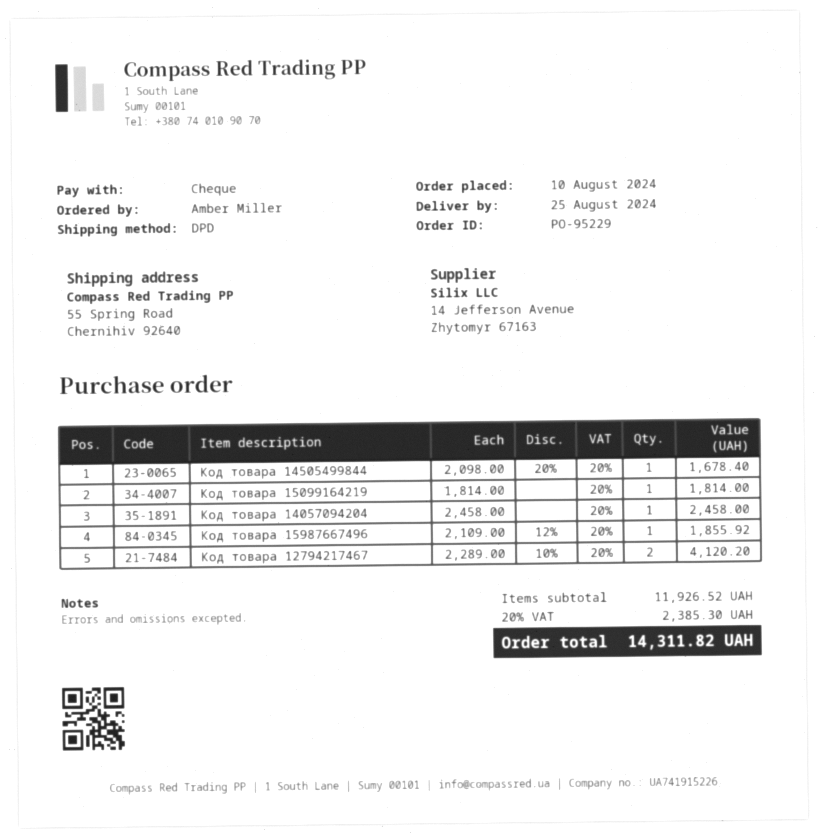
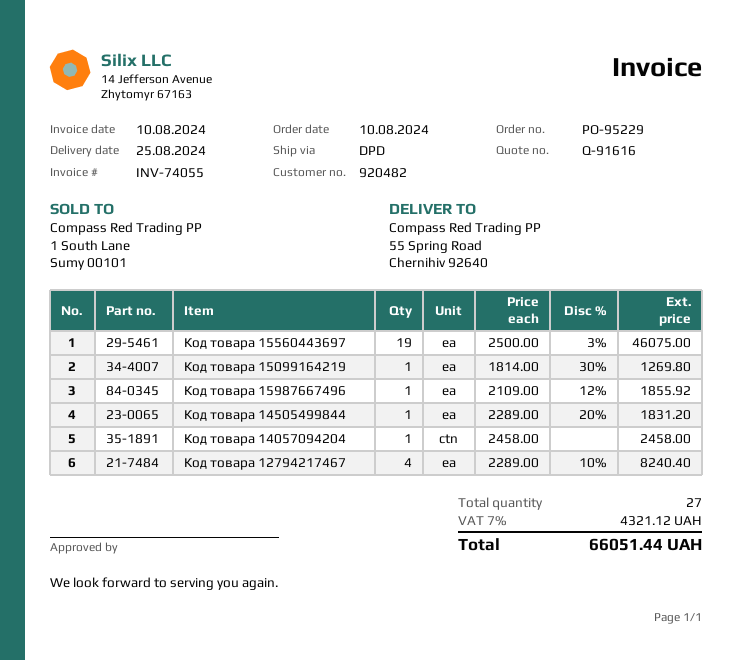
Код товара 14505499844: 1 x 2098.00 - 20% = 1678.40 -> 1 x 2289.00 - 20% = 1831.20
Код товара 15099164219: 1 x 1814.00 = 1814.00 -> 1 x 1814.00 - 30% = 1269.80
Код товара 12794217467: 2 x 2289.00 - 10% = 4120.20 -> 4 x 2289.00 - 10% = 8240.40
Код товара 15560443697: none -> 19 x 2500.00 - 3% = 46075.00
tax: 20% = 2385.30 -> 7% = 4321.12
total: 14311.82 -> 66051.44

